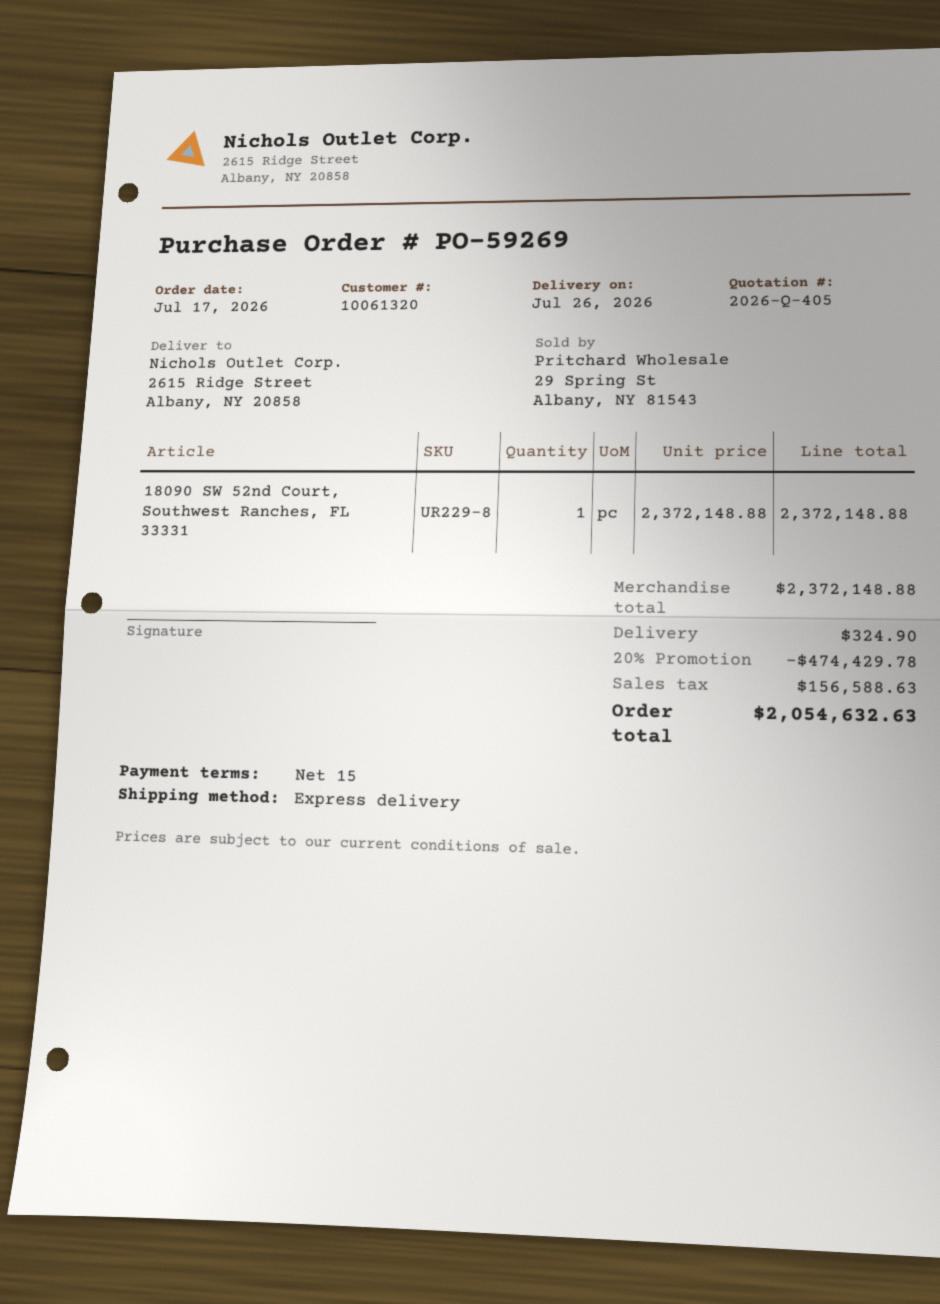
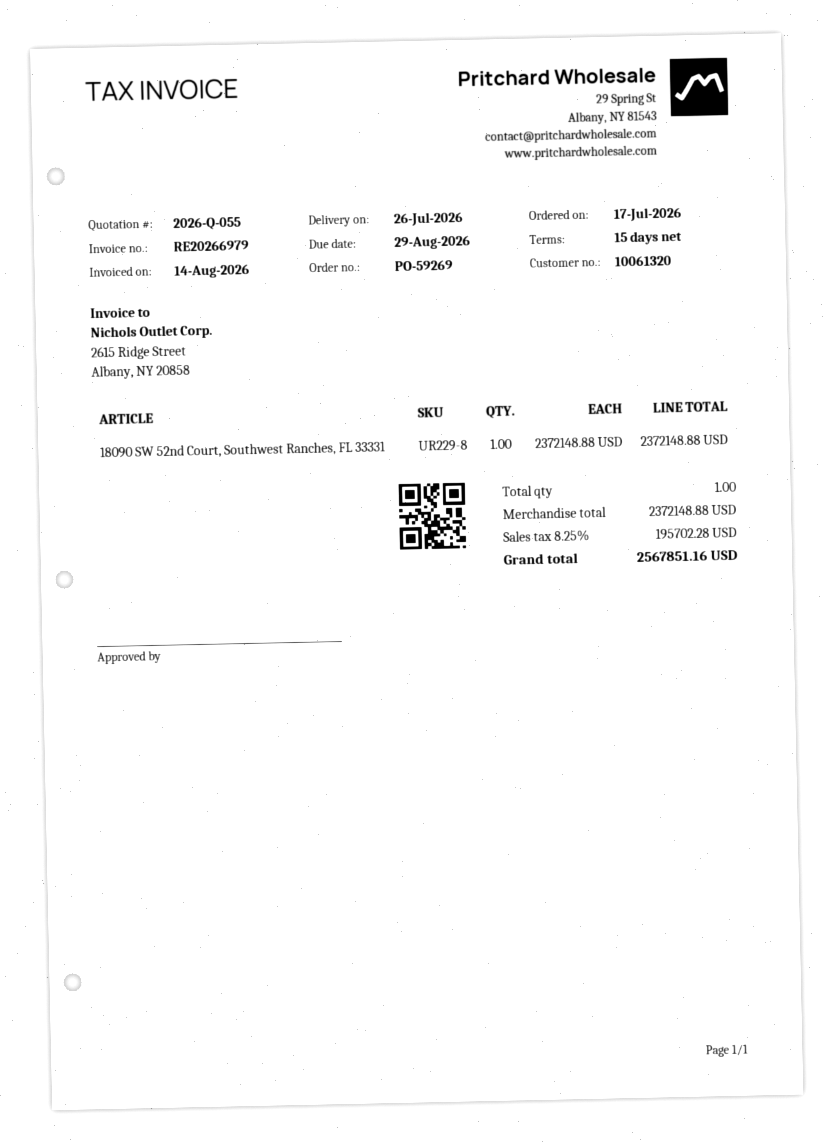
quote number: 2026-Q-405 -> 2026-Q-055
discount: 20% = 474429.78 -> none
shipping: 324.90 -> none
tax: 156588.63 -> 195702.28
total: 2054632.63 -> 2567851.16

